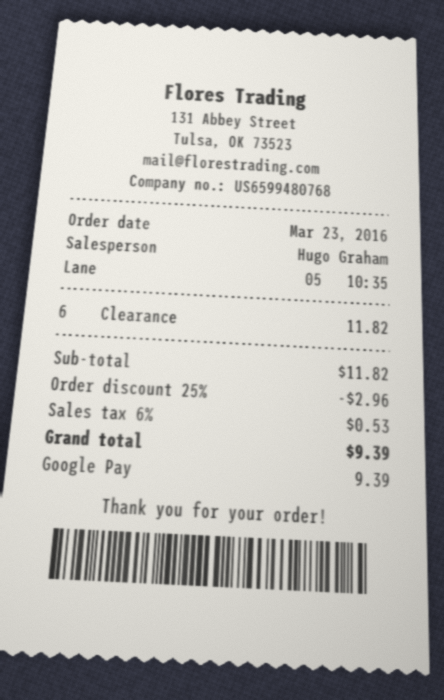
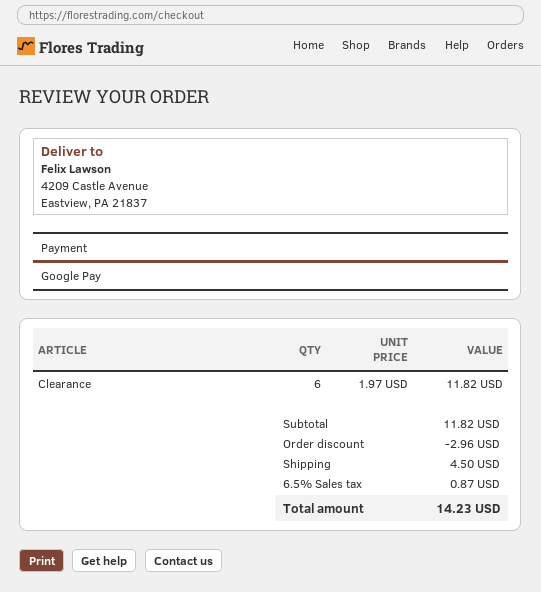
shipping: none -> 4.50
tax: 6% = 0.53 -> 6.5% = 0.87
total: 9.39 -> 14.23

